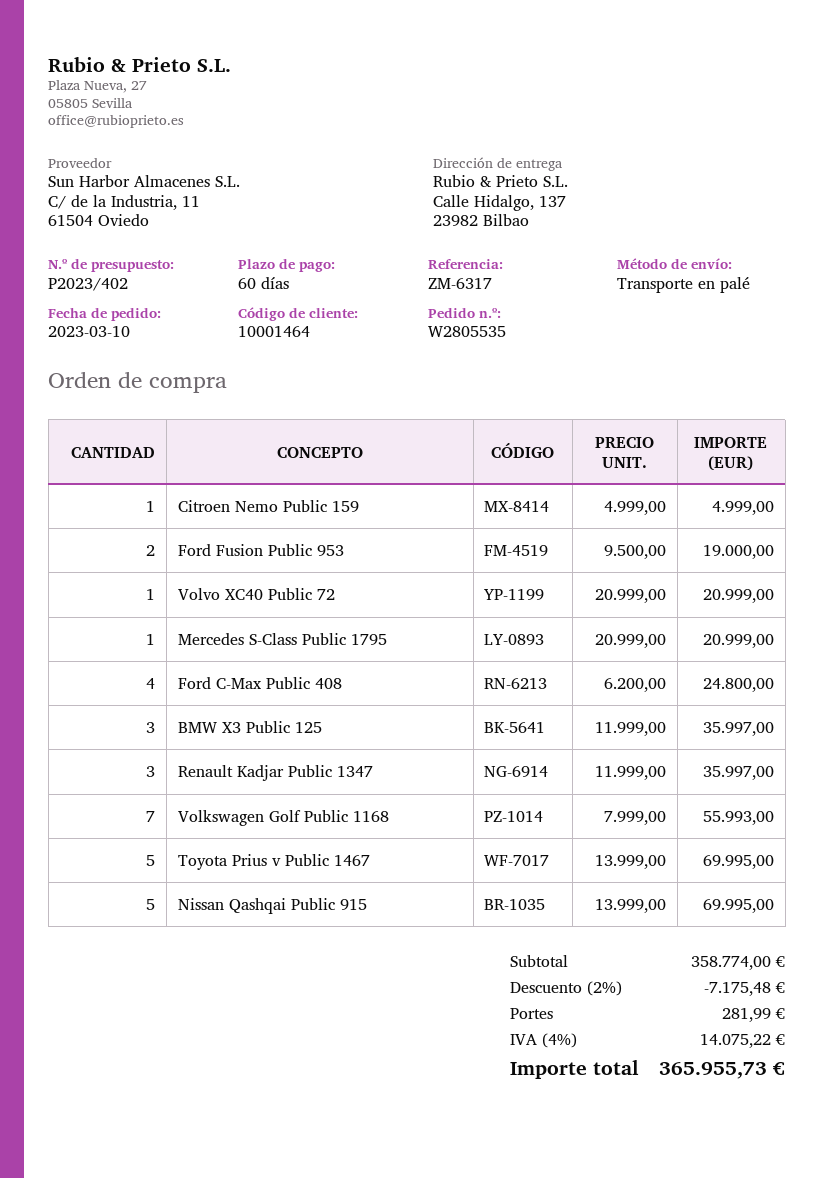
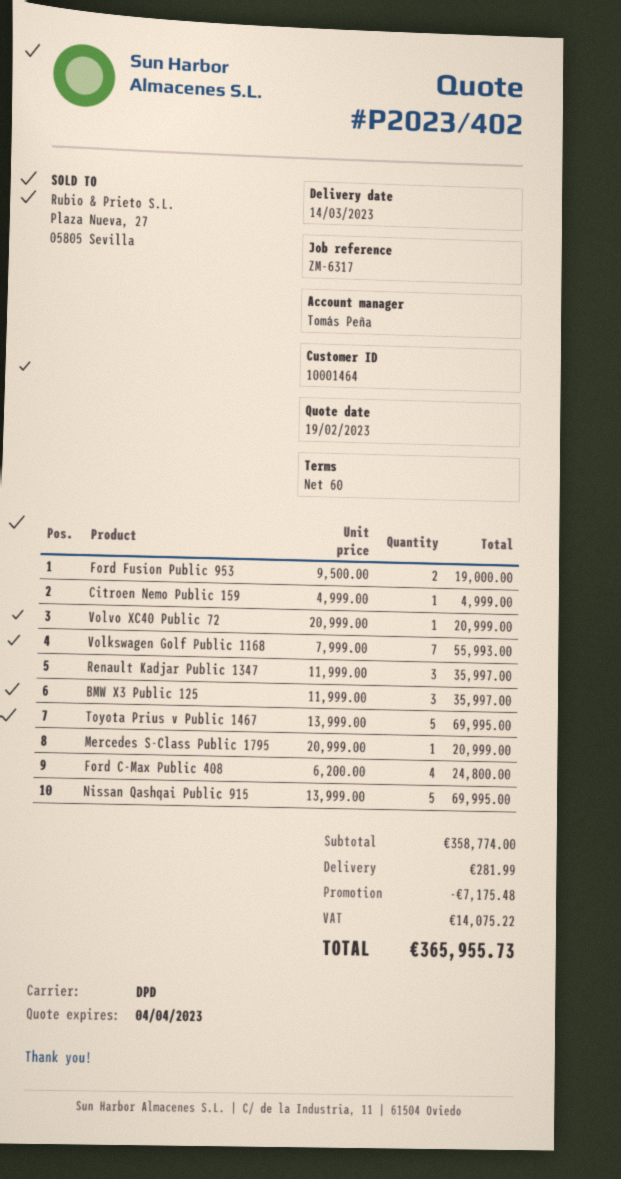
shipping method: pallet freight -> DPD

